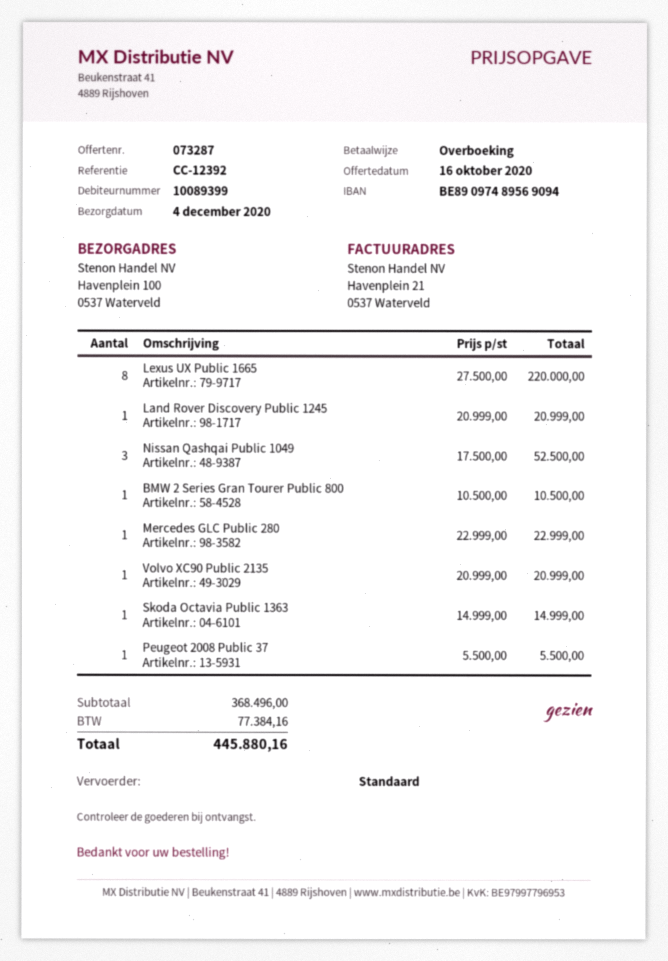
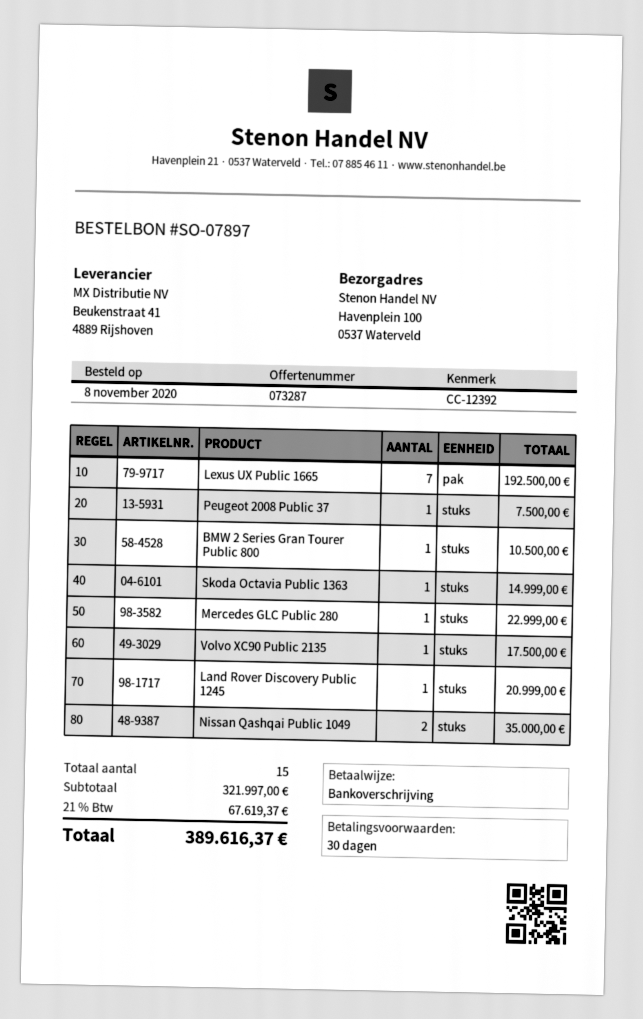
Lexus UX Public 1665: 8 for 220000.00 -> 7 for 192500.00
Nissan Qashqai Public 1049: 3 for 52500.00 -> 2 for 35000.00
Volvo XC90 Public 2135: 1 for 20999.00 -> 1 for 17500.00
Peugeot 2008 Public 37: 1 for 5500.00 -> 1 for 7500.00
subtotal: 368496.00 -> 321997.00
tax: 77384.16 -> 67619.37
total: 445880.16 -> 389616.37

